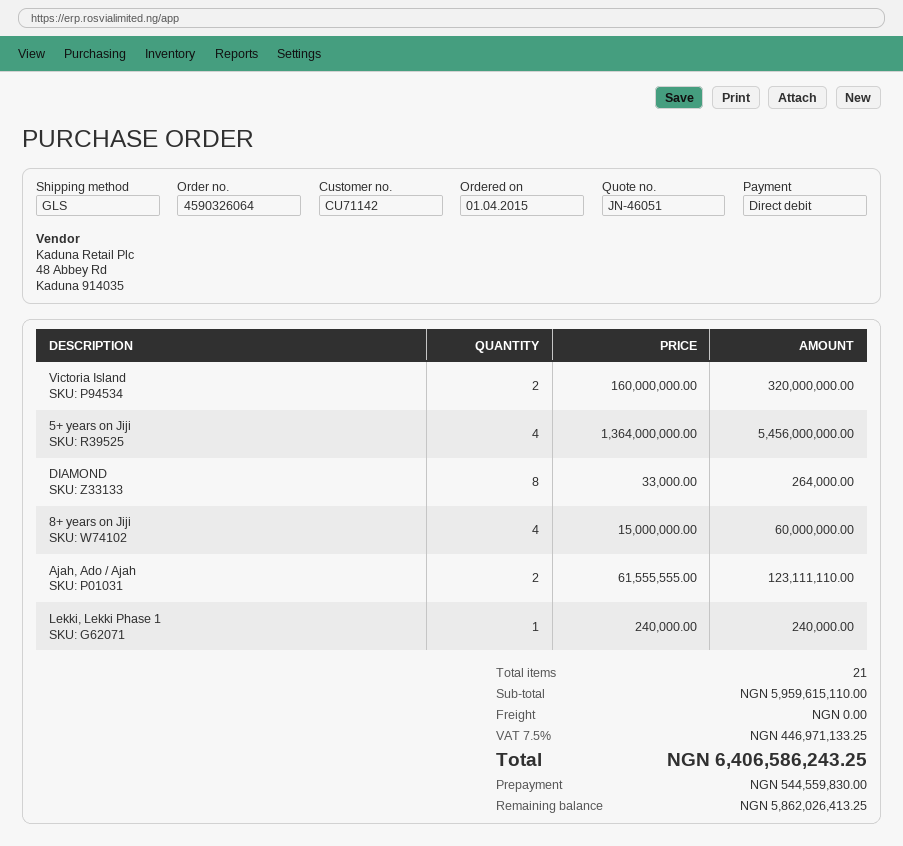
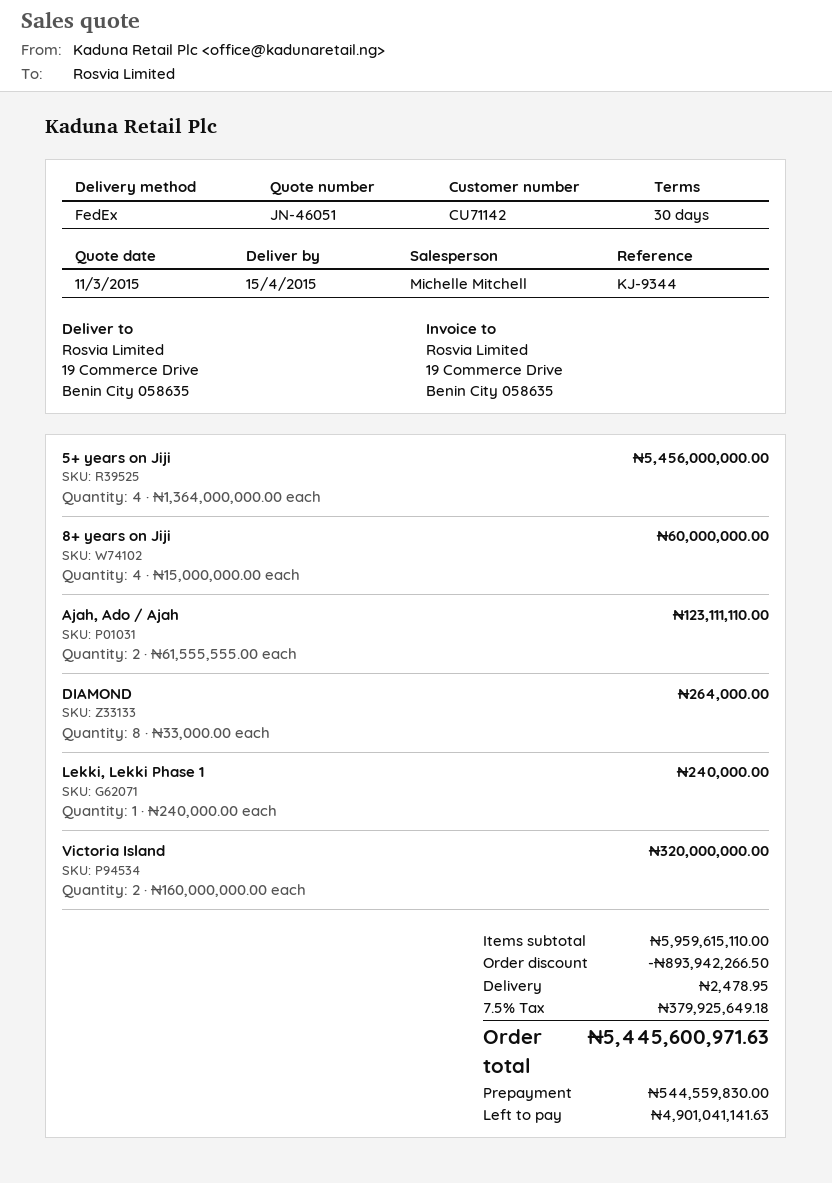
shipping method: GLS -> FedEx
discount: none -> 893942266.50
shipping: 0.00 -> 2478.95
tax: 7.5% = 446971133.25 -> 7.5% = 379925649.18
total: 6406586243.25 -> 5445600971.63
balance: 5862026413.25 -> 4901041141.63

